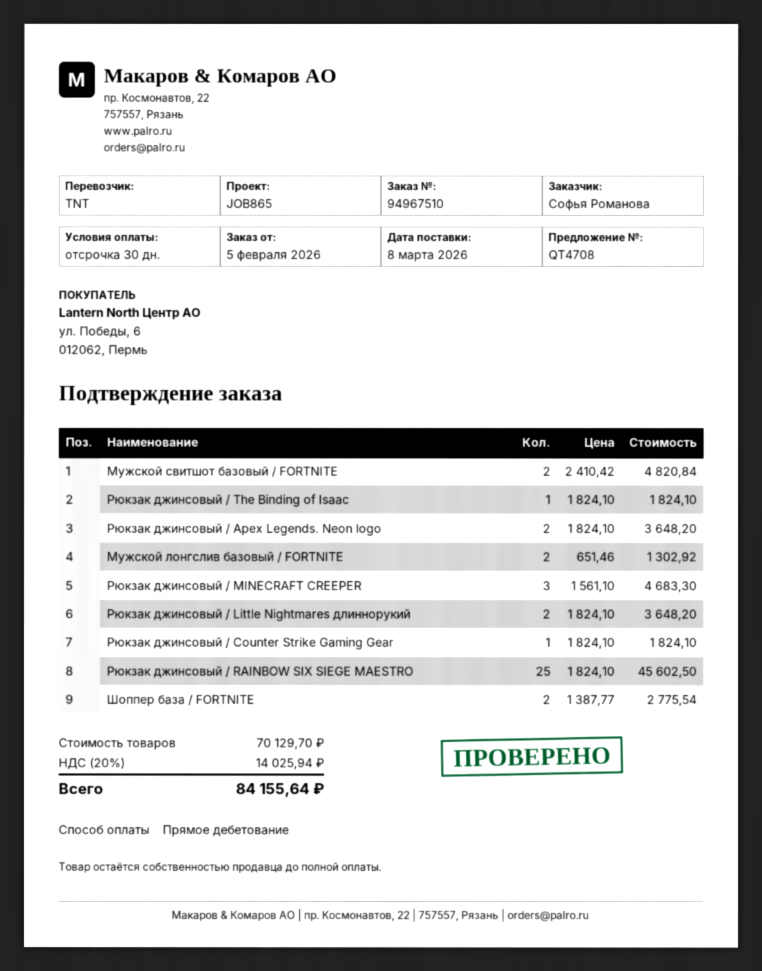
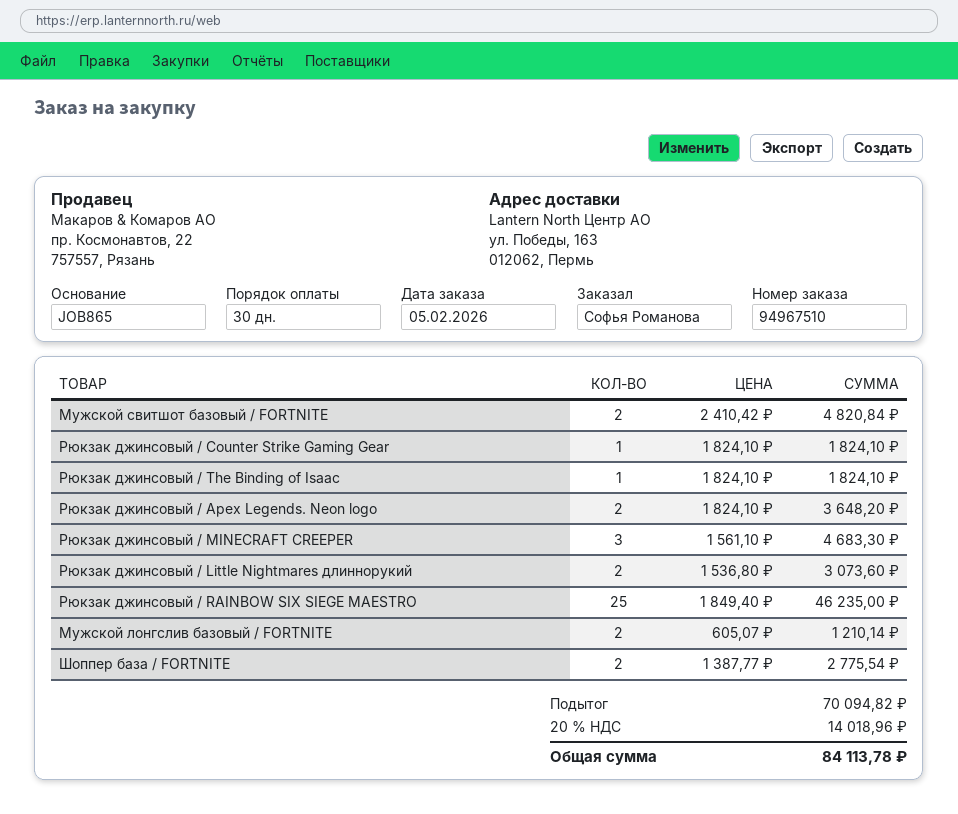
Мужской лонгслив базовый / FORTNITE: 2 x 651.46 = 1302.92 -> 2 x 605.07 = 1210.14
Рюкзак джинсовый / Little Nightmares длиннорукий: 2 x 1824.10 = 3648.20 -> 2 x 1536.80 = 3073.60
Рюкзак джинсовый / RAINBOW SIX SIEGE MAESTRO: 25 x 1824.10 = 45602.50 -> 25 x 1849.40 = 46235.00
subtotal: 70129.70 -> 70094.82
tax: 20% = 14025.94 -> 20% = 14018.96
total: 84155.64 -> 84113.78

